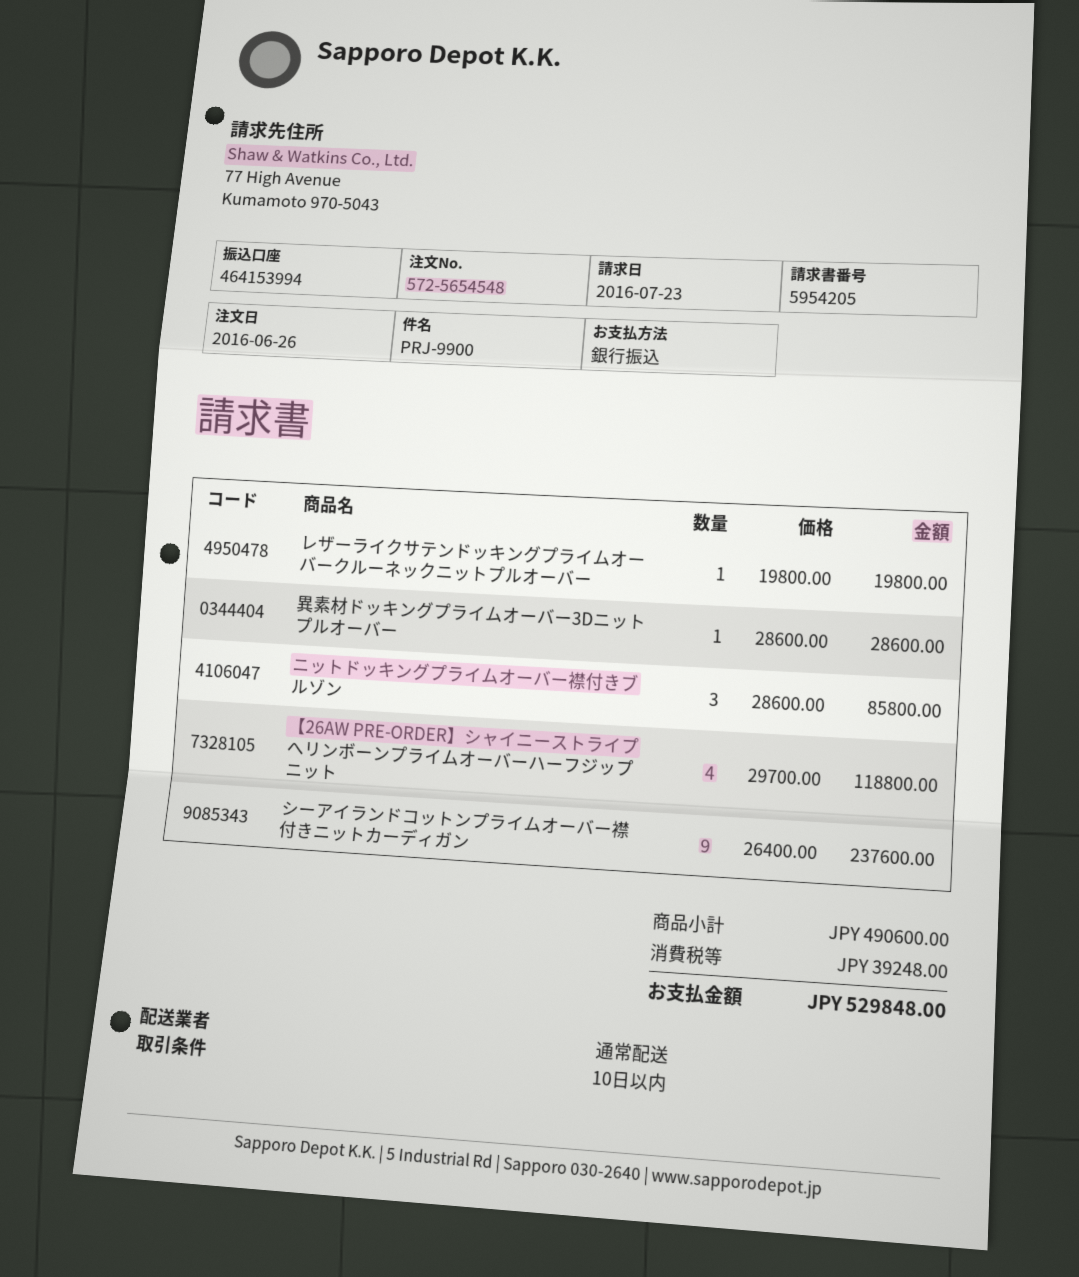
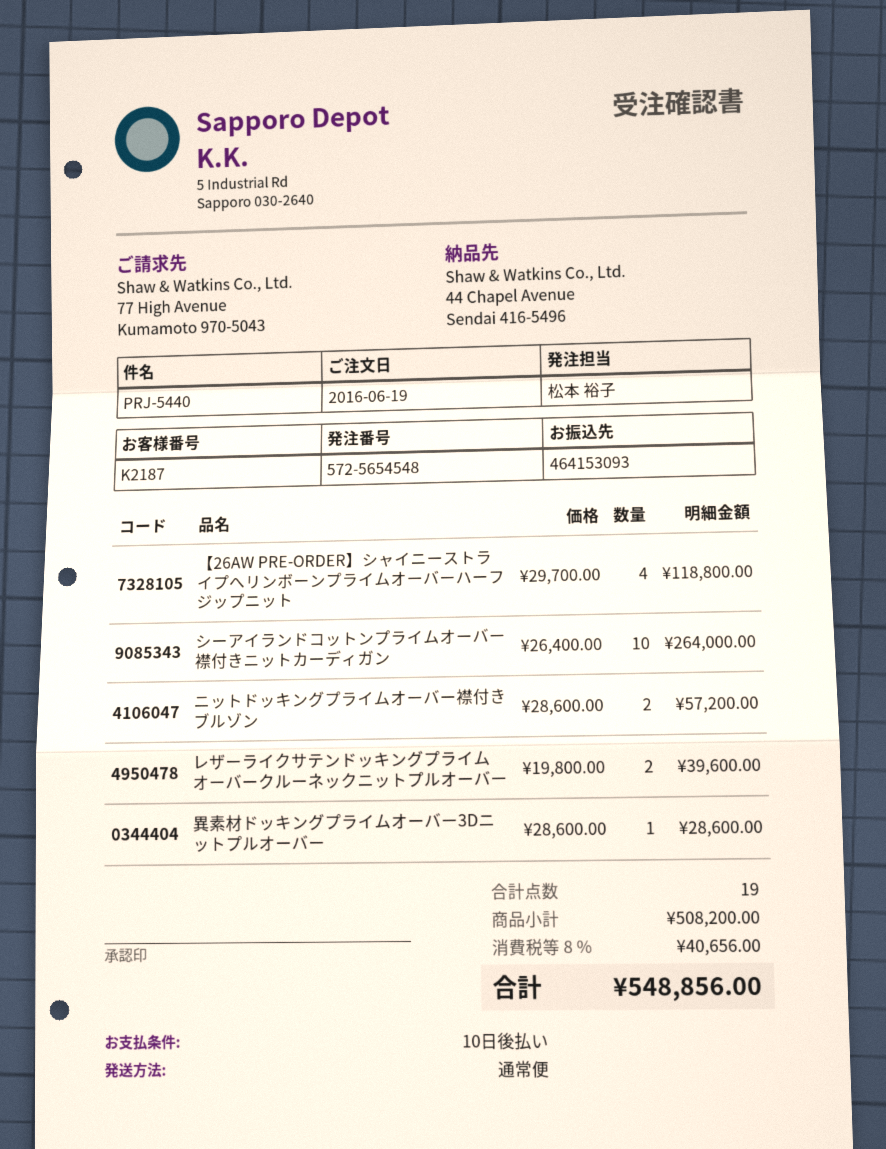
order date: 2016-06-26 -> 2016-06-19
reference: PRJ-9900 -> PRJ-5440
bank account: 464153994 -> 464153093
レザーライクサテンドッキングプライムオーバークルーネックニットプルオーバー: 1 x 19800.00 = 19800.00 -> 2 x 19800.00 = 39600.00
ニットドッキングプライムオーバー襟付きブルゾン: 3 x 28600.00 = 85800.00 -> 2 x 28600.00 = 57200.00
シーアイランドコットンプライムオーバー襟付きニットカーディガン: 9 x 26400.00 = 237600.00 -> 10 x 26400.00 = 264000.00
subtotal: 490600.00 -> 508200.00
tax: 39248.00 -> 40656.00
total: 529848.00 -> 548856.00

